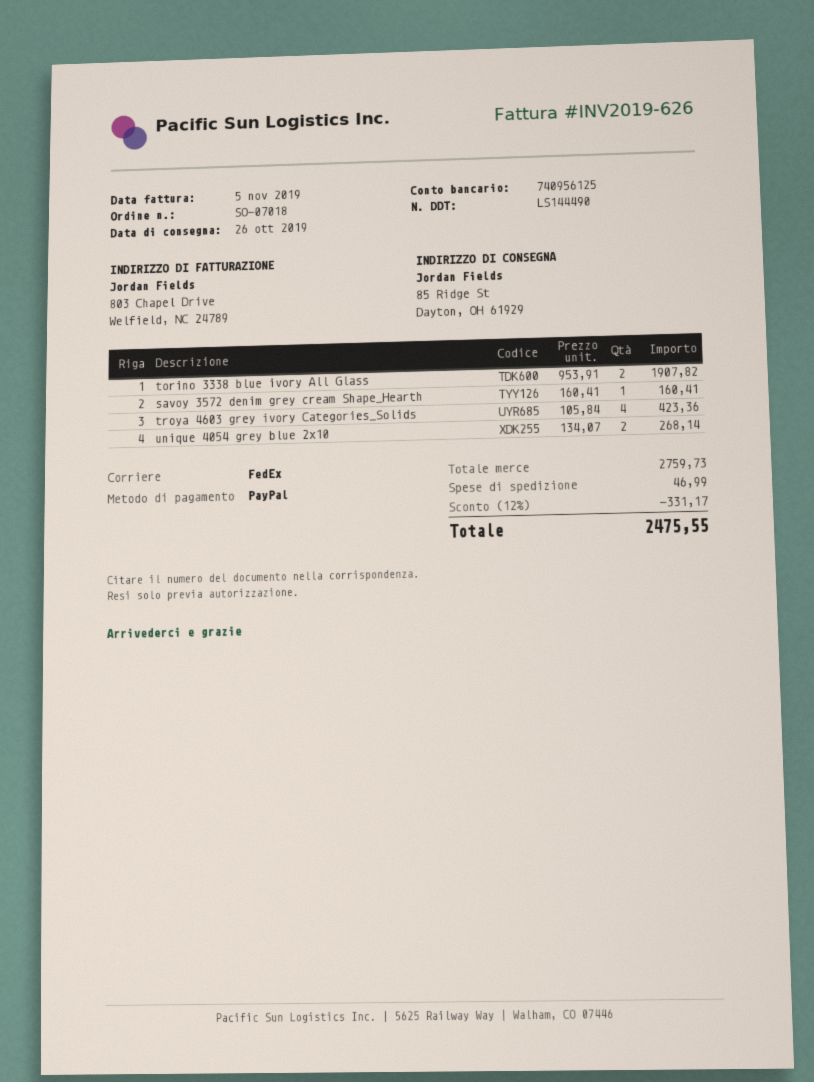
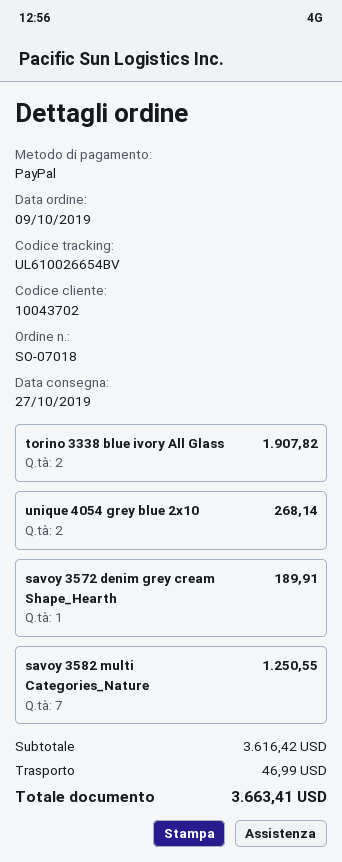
delivery date: 2019-10-26 -> 2019-10-27
savoy 3572 denim grey cream Shape_Hearth: 1 for 160.41 -> 1 for 189.91
troya 4603 grey ivory Categories_Solids: 4 for 423.36 -> none
savoy 3582 multi Categories_Nature: none -> 7 for 1250.55
subtotal: 2759.73 -> 3616.42
discount: 12% = 331.17 -> none
total: 2475.55 -> 3663.41

